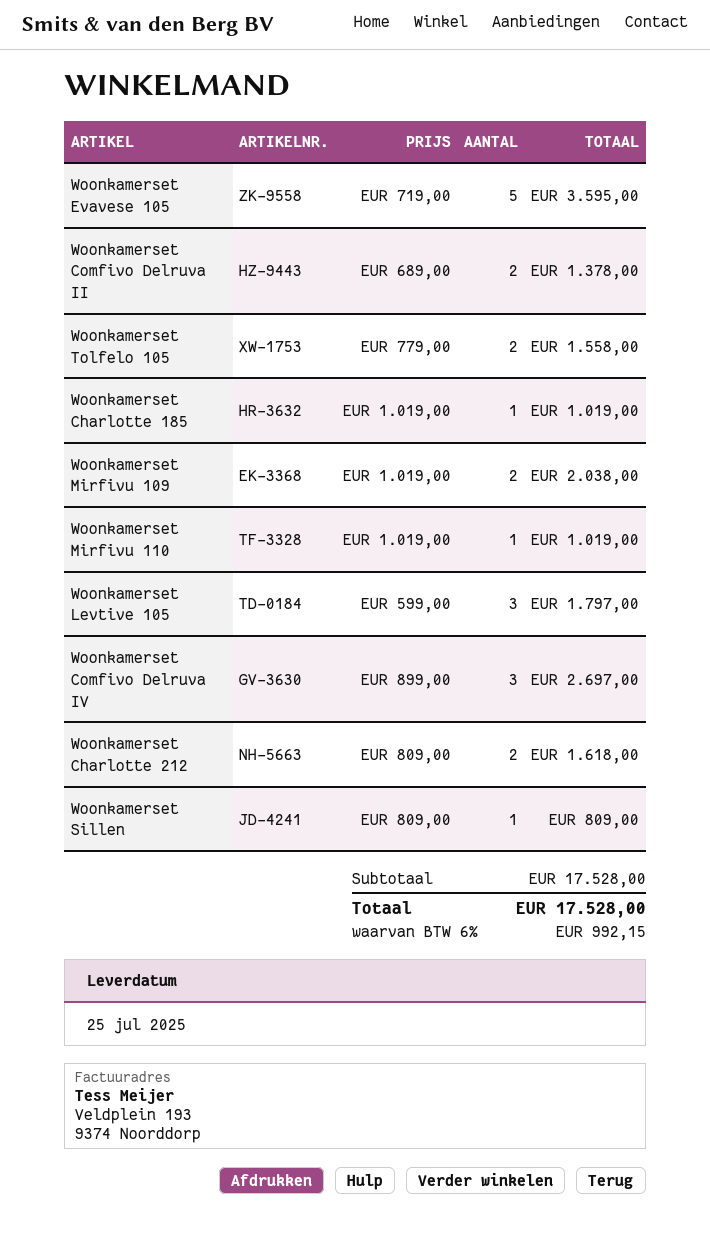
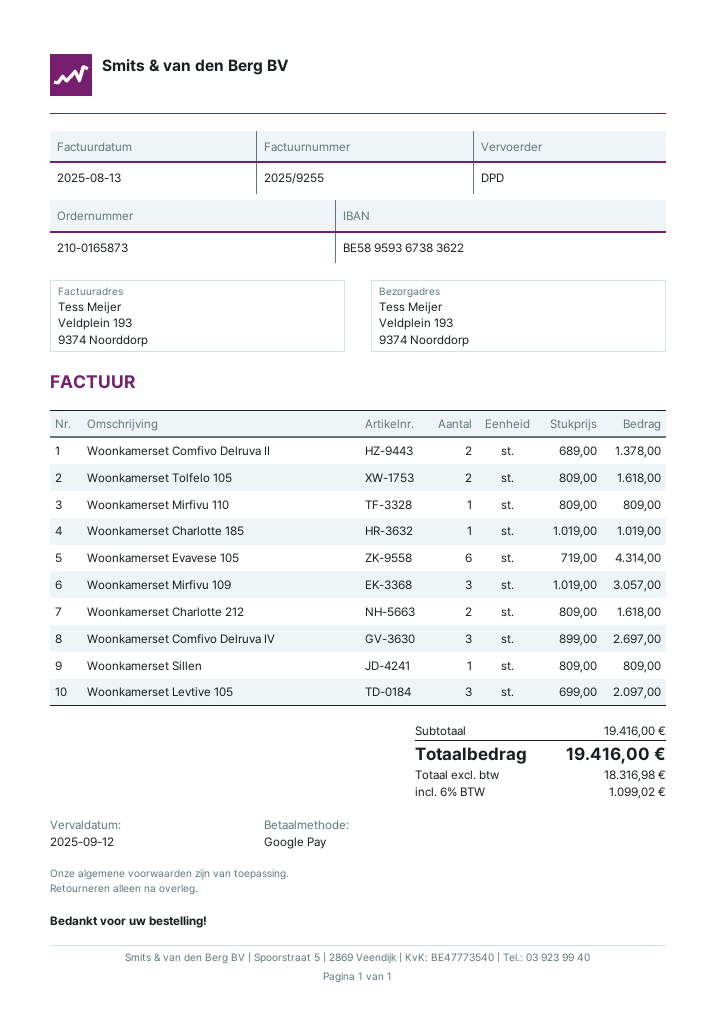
Woonkamerset Evavese 105: 5 x 719.00 = 3595.00 -> 6 x 719.00 = 4314.00
Woonkamerset Tolfelo 105: 2 x 779.00 = 1558.00 -> 2 x 809.00 = 1618.00
Woonkamerset Mirfivu 109: 2 x 1019.00 = 2038.00 -> 3 x 1019.00 = 3057.00
Woonkamerset Mirfivu 110: 1 x 1019.00 = 1019.00 -> 1 x 809.00 = 809.00
Woonkamerset Levtive 105: 3 x 599.00 = 1797.00 -> 3 x 699.00 = 2097.00
subtotal: 17528.00 -> 19416.00
tax: 6% = 992.15 -> 6% = 1099.02
total: 17528.00 -> 19416.00

